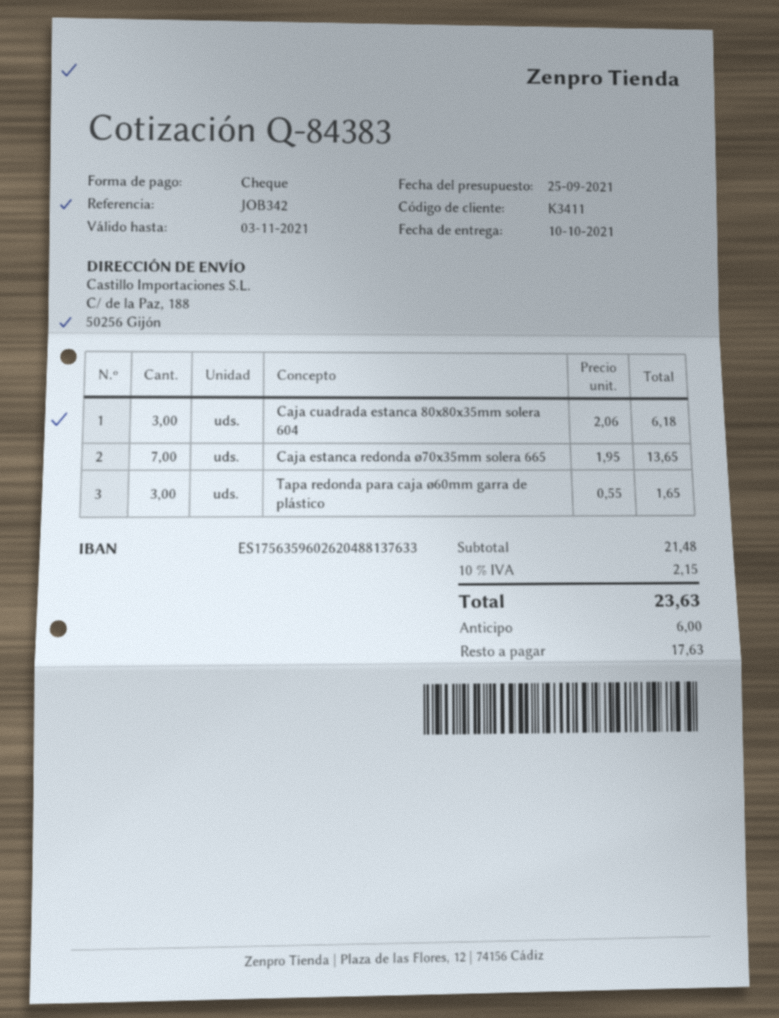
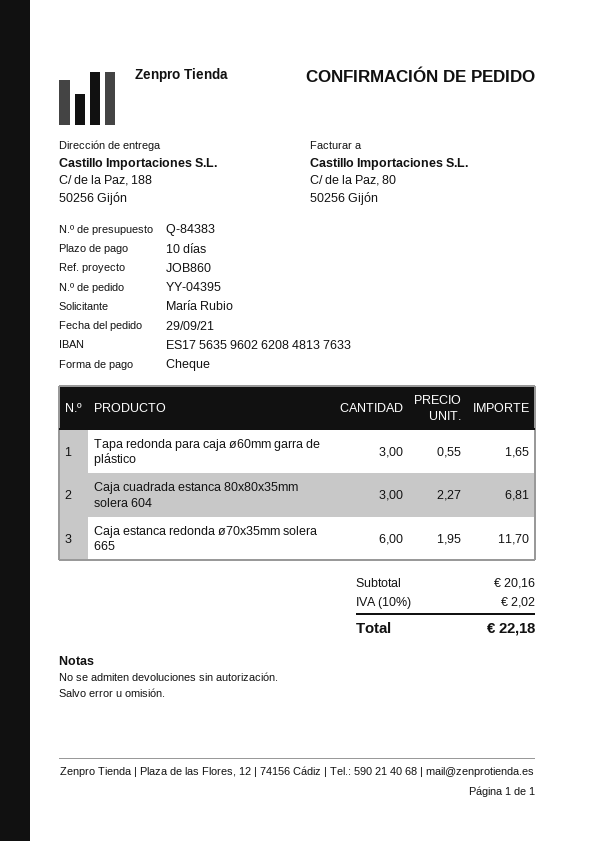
reference: JOB342 -> JOB860
bank account: ES1756359602620488137633 -> ES1756359602620848137633
Caja cuadrada estanca 80x80x35mm solera 604: 3 x 2.06 = 6.18 -> 3 x 2.27 = 6.81
Caja estanca redonda ø70x35mm solera 665: 7 x 1.95 = 13.65 -> 6 x 1.95 = 11.70
subtotal: 21.48 -> 20.16
tax: 10% = 2.15 -> 10% = 2.02
total: 23.63 -> 22.18

